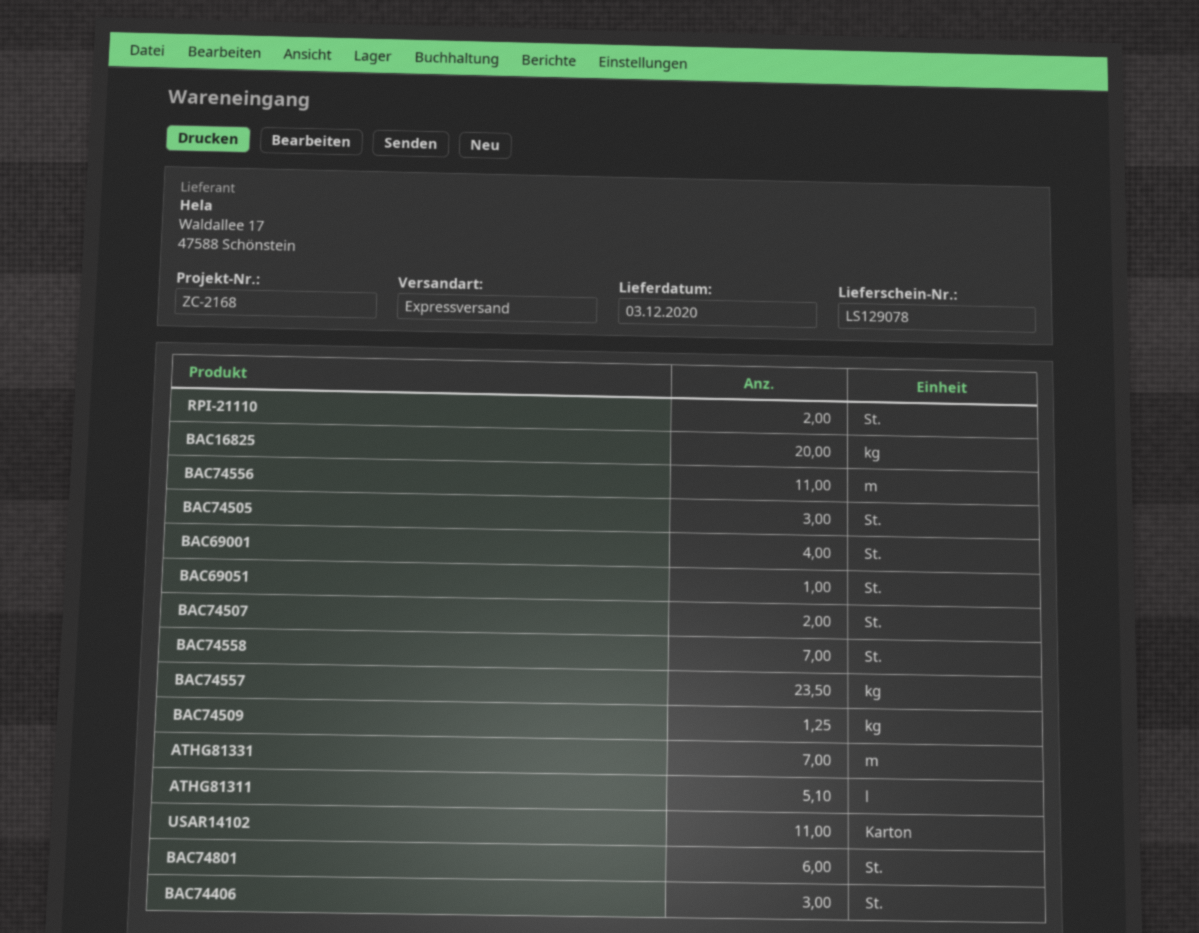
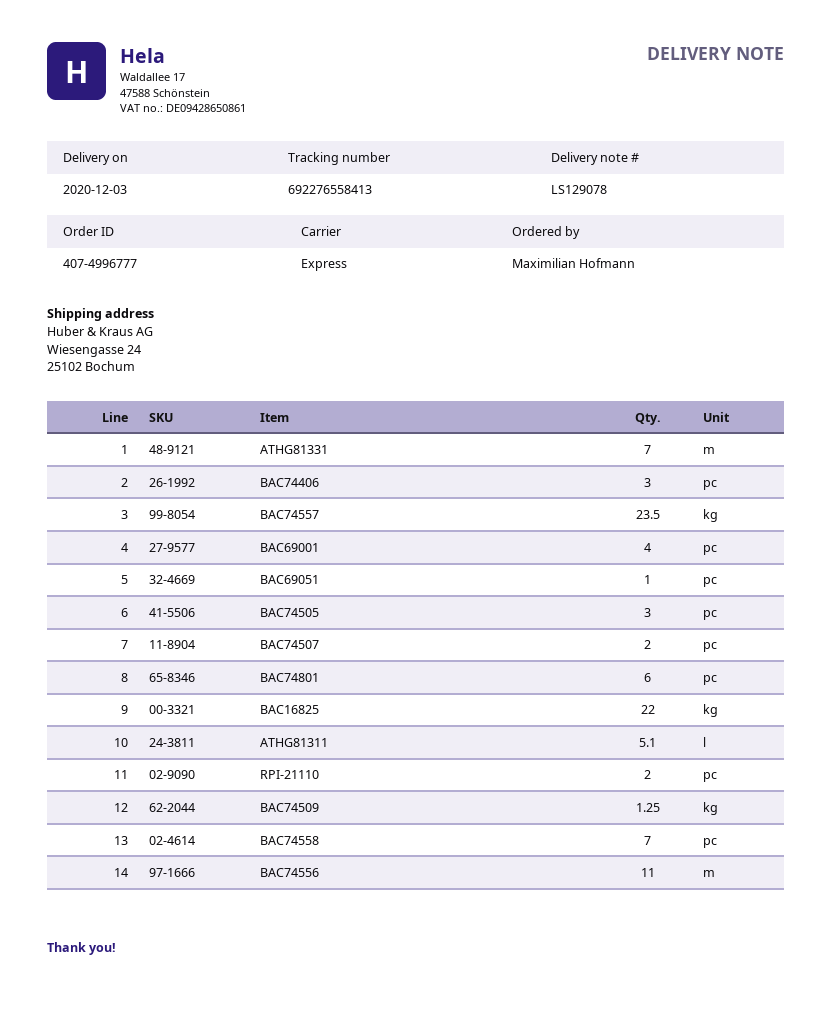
BAC16825: 20 -> 22
USAR14102: 11 -> none

